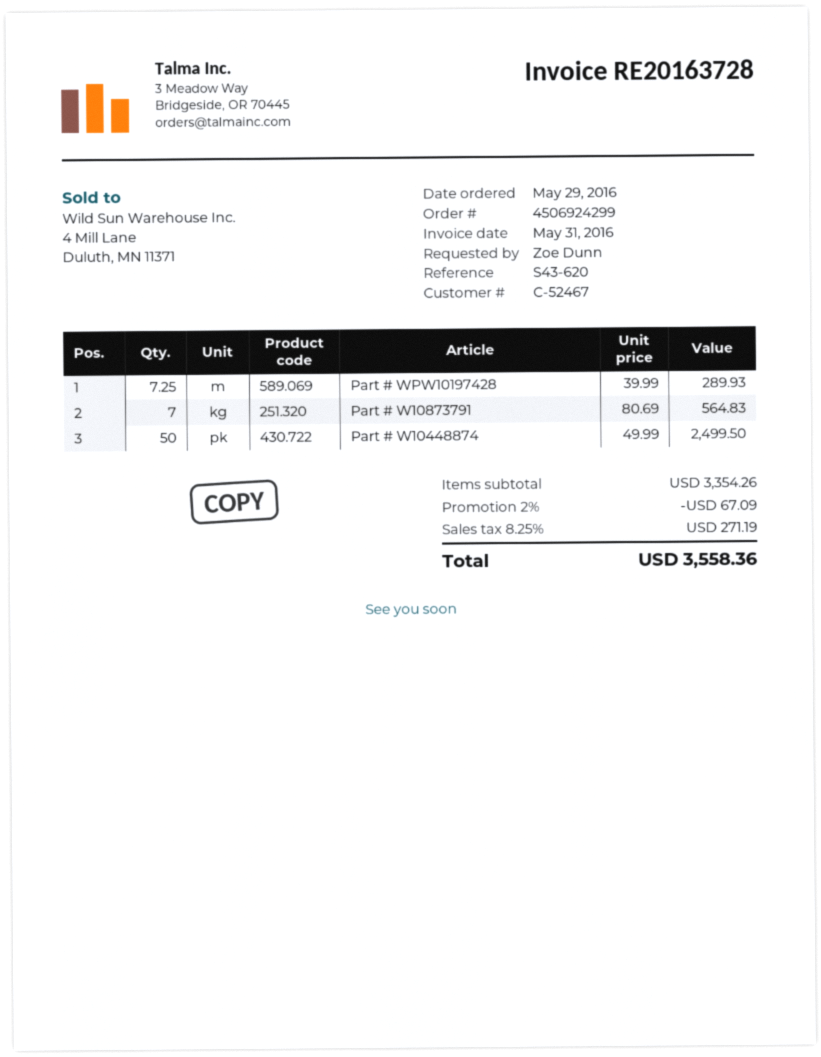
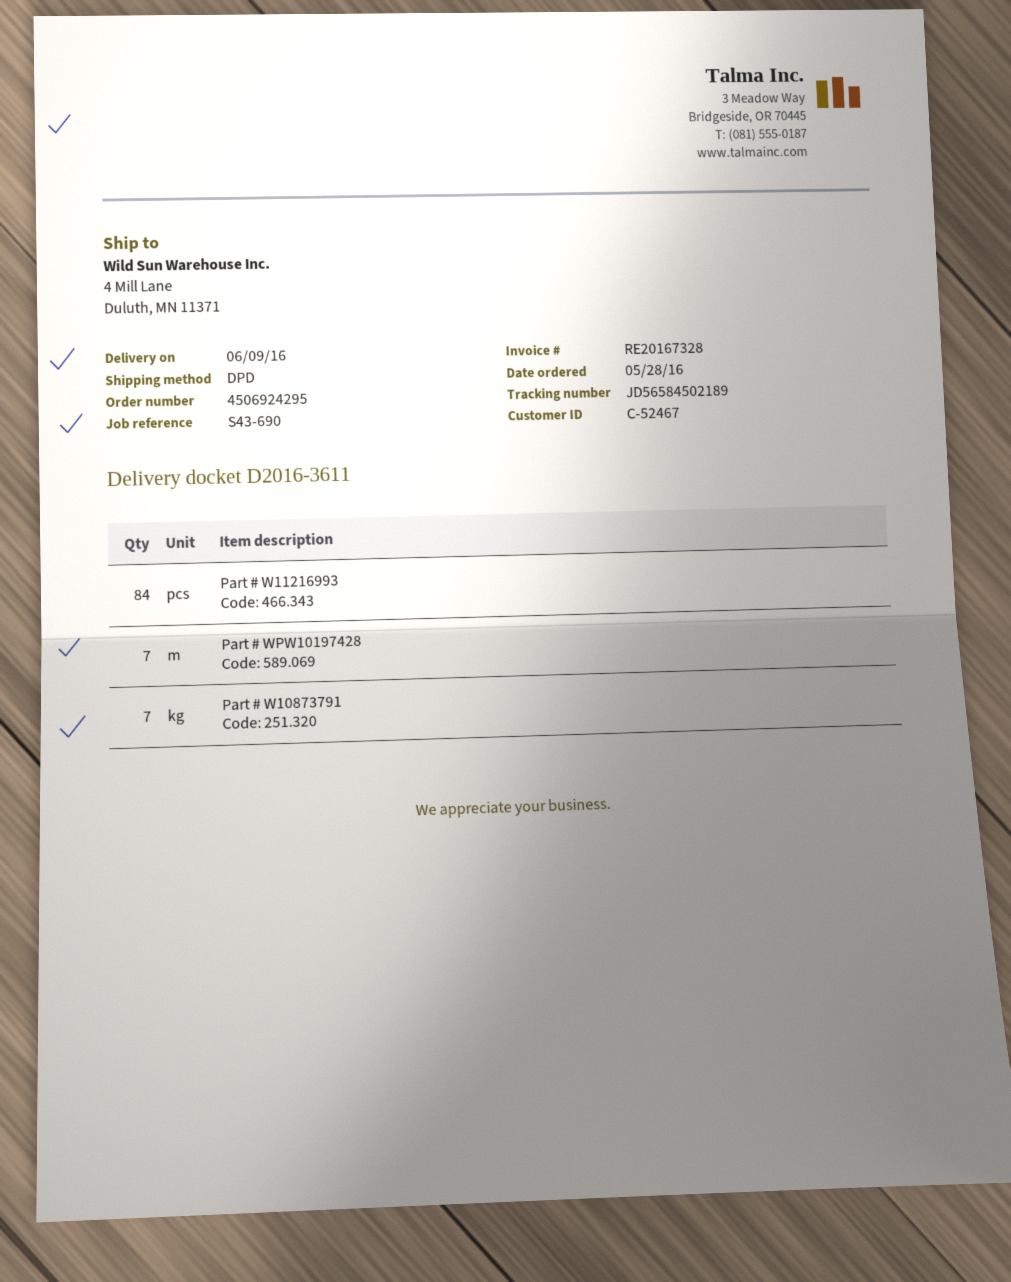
order number: 4506924299 -> 4506924295
order date: 2016-05-29 -> 2016-05-28
invoice number: RE20163728 -> RE20167328
reference: S43-620 -> S43-690
Part # WPW10197428: 7.25 -> 7
Part # W10448874: 50 -> none
Part # W11216993: none -> 84

